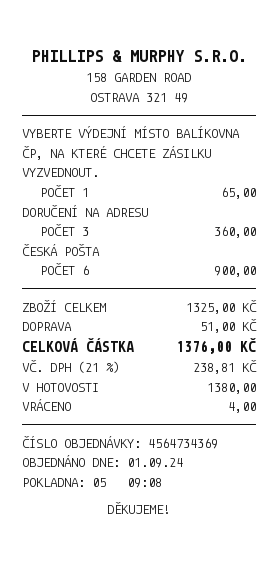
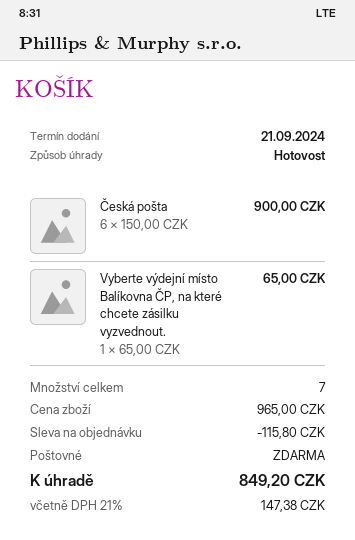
DORUČENÍ NA ADRESU: 3 for 360.00 -> none
subtotal: 1325.00 -> 965.00
discount: none -> 115.80
shipping: 51.00 -> 0.00
tax: 21% = 238.81 -> 21% = 147.38
total: 1376.00 -> 849.20

